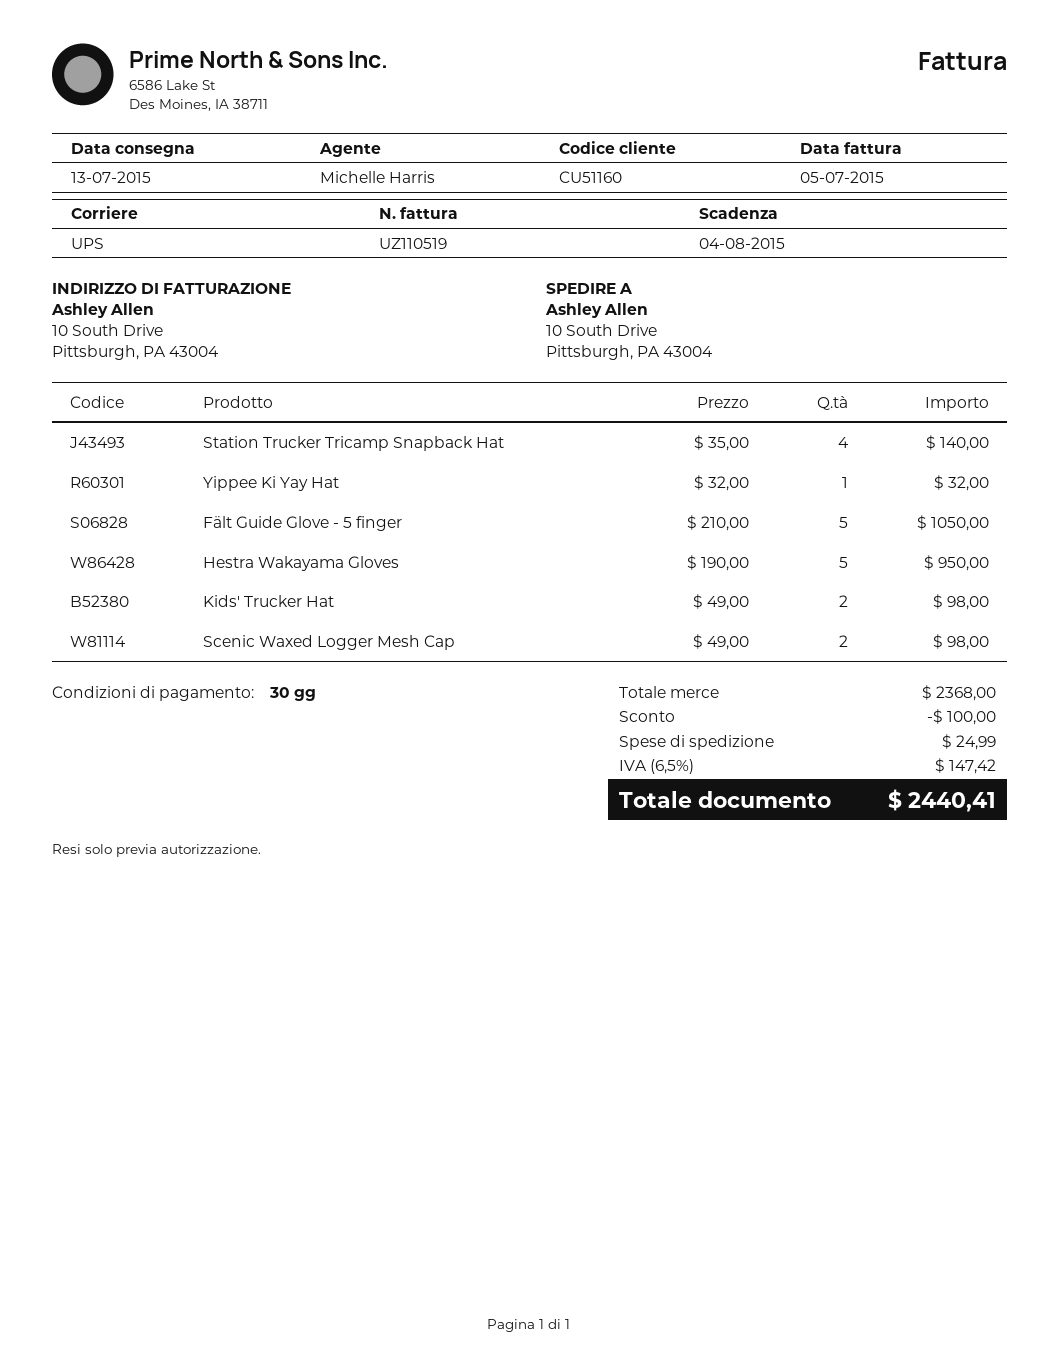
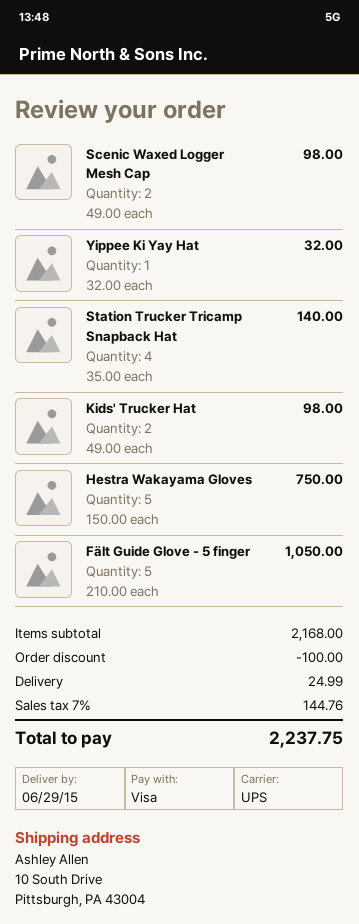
delivery date: 2015-07-13 -> 2015-06-29
Hestra Wakayama Gloves: 5 x 190.00 = 950.00 -> 5 x 150.00 = 750.00
subtotal: 2368.00 -> 2168.00
tax: 6.5% = 147.42 -> 7% = 144.76
total: 2440.41 -> 2237.75

